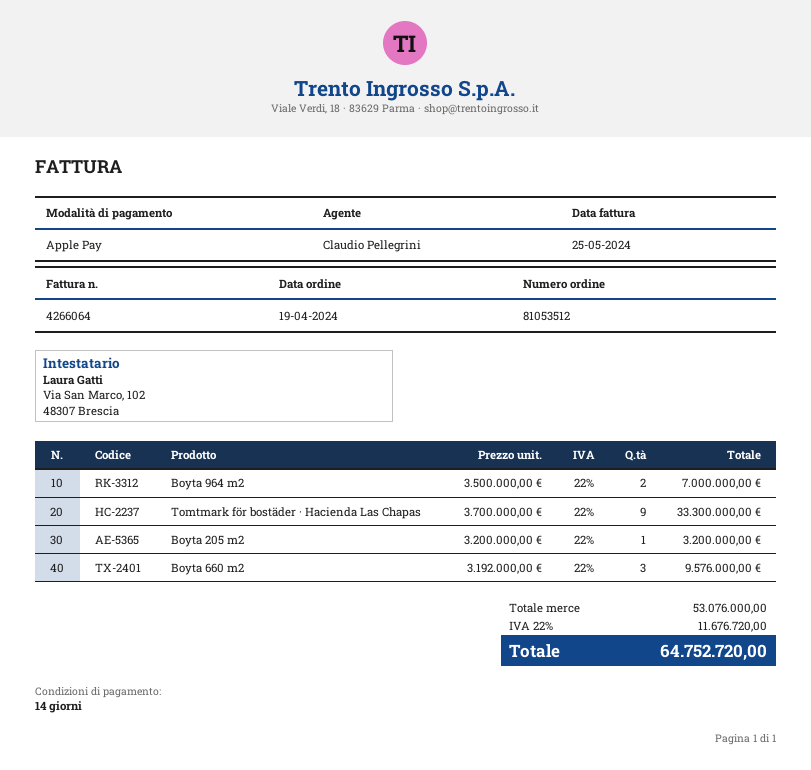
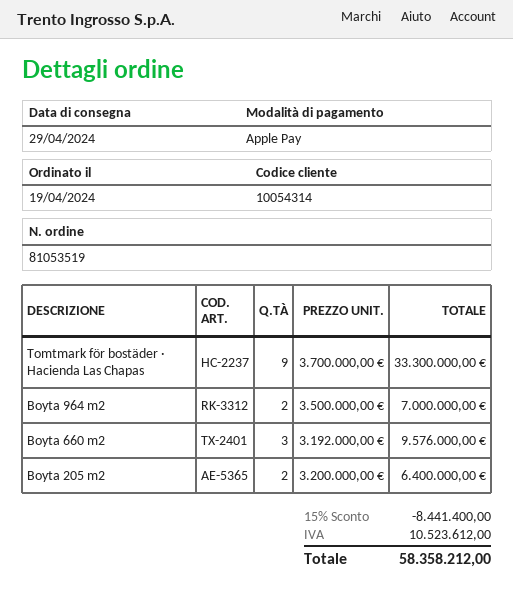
order number: 81053512 -> 81053519
Boyta 205 m2: 1 x 3200000.00 = 3200000.00 -> 2 x 3200000.00 = 6400000.00
discount: none -> 15% = 8441400.00
tax: 11676720.00 -> 10523612.00
total: 64752720.00 -> 58358212.00

